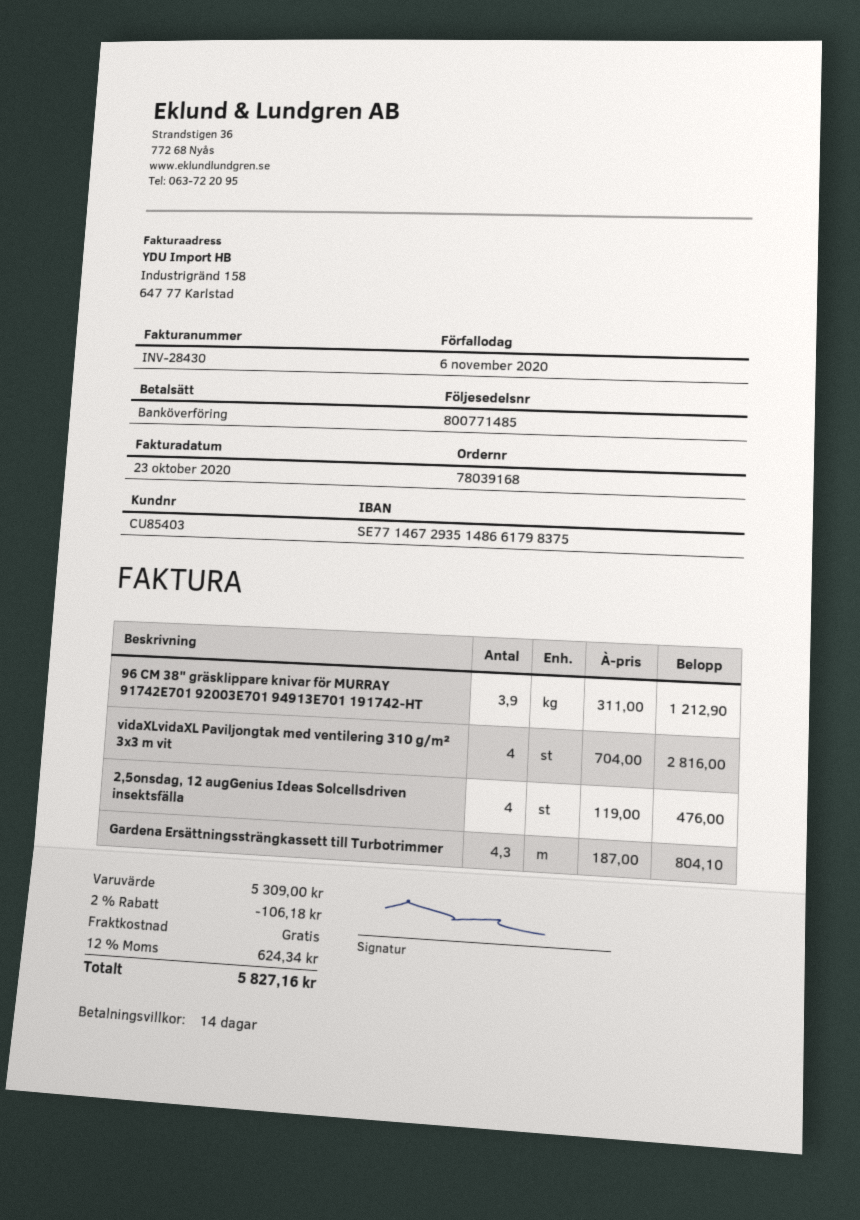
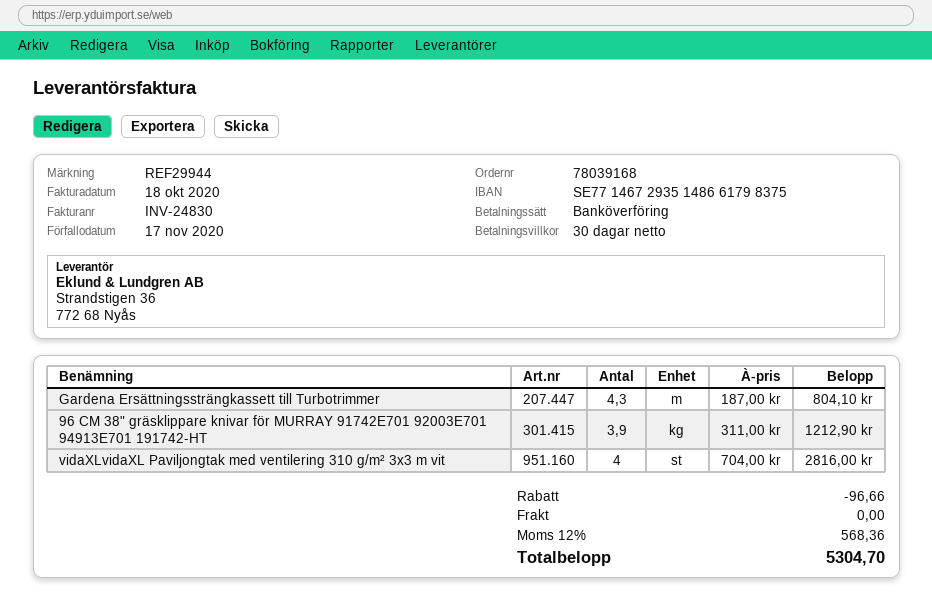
invoice number: INV-28430 -> INV-24830
invoice date: 2020-10-23 -> 2020-10-18
payment terms: 14 days -> 30 days
due date: 2020-11-06 -> 2020-11-17
2,5onsdag, 12 augGenius Ideas Solcellsdriven insektsfälla: 4 x 119.00 = 476.00 -> none
discount: 106.18 -> 96.66
tax: 12% = 624.34 -> 12% = 568.36
total: 5827.16 -> 5304.70

